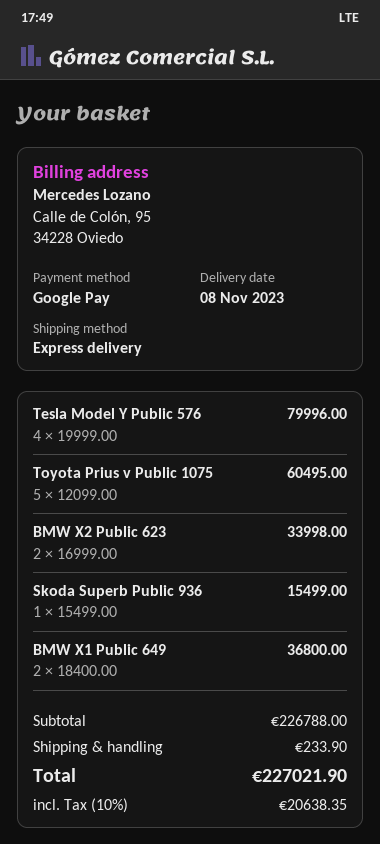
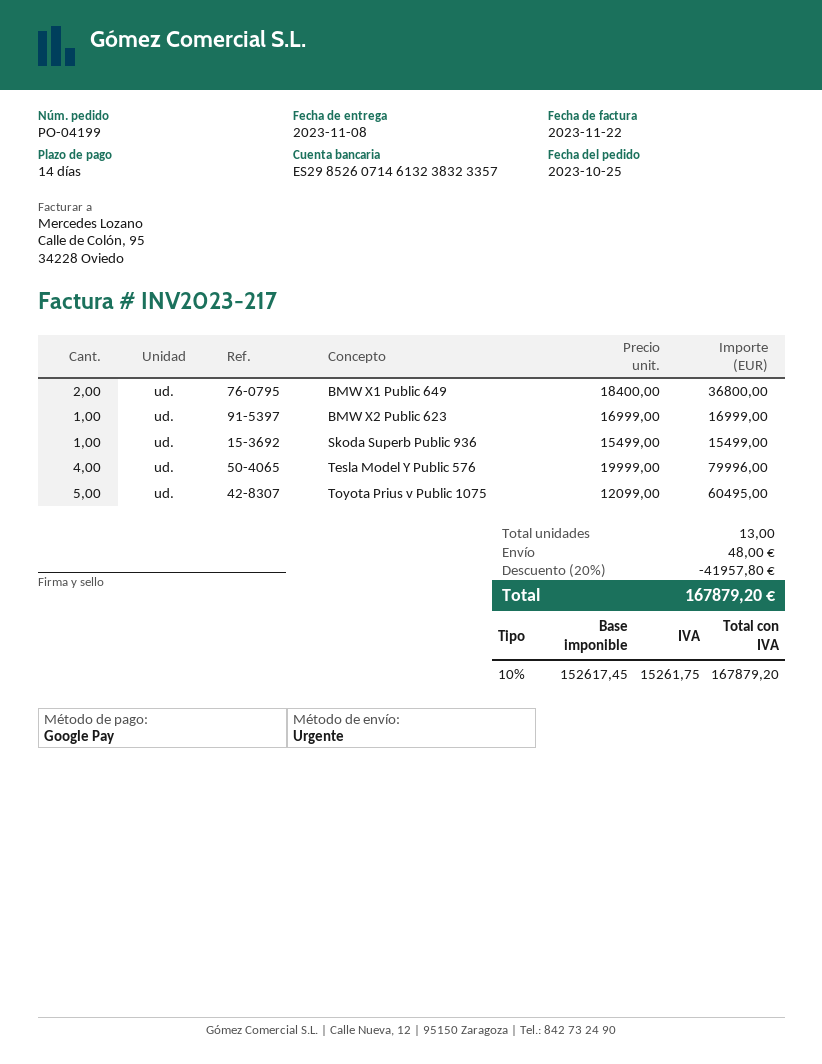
BMW X2 Public 623: 2 x 16999.00 = 33998.00 -> 1 x 16999.00 = 16999.00
discount: none -> 20% = 41957.80
shipping: 233.90 -> 48.00
tax: 10% = 20638.35 -> 10% = 15261.75
total: 227021.90 -> 167879.20

